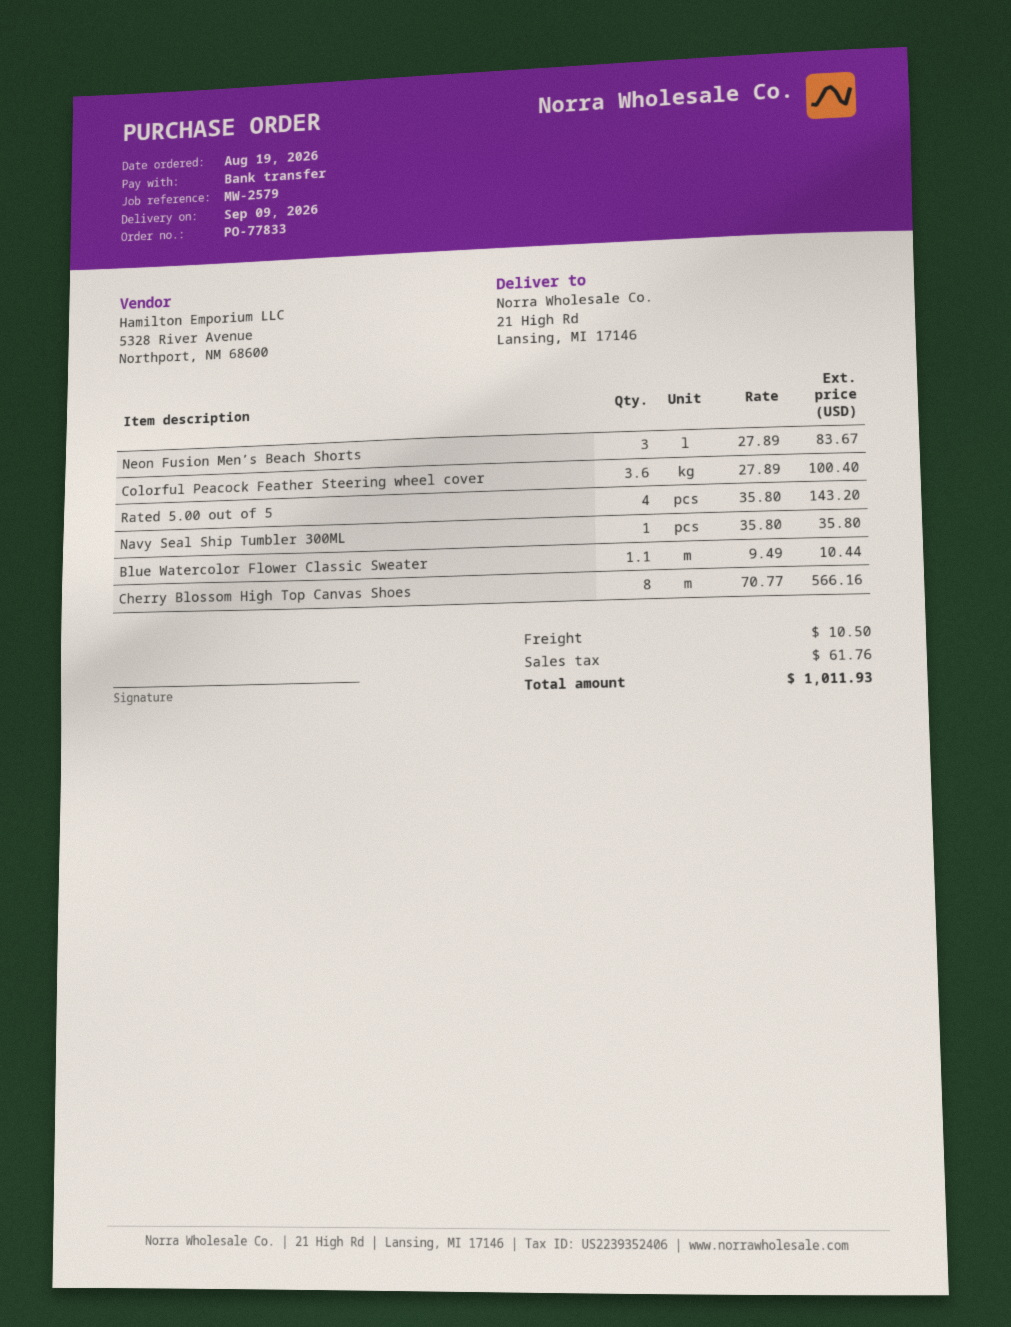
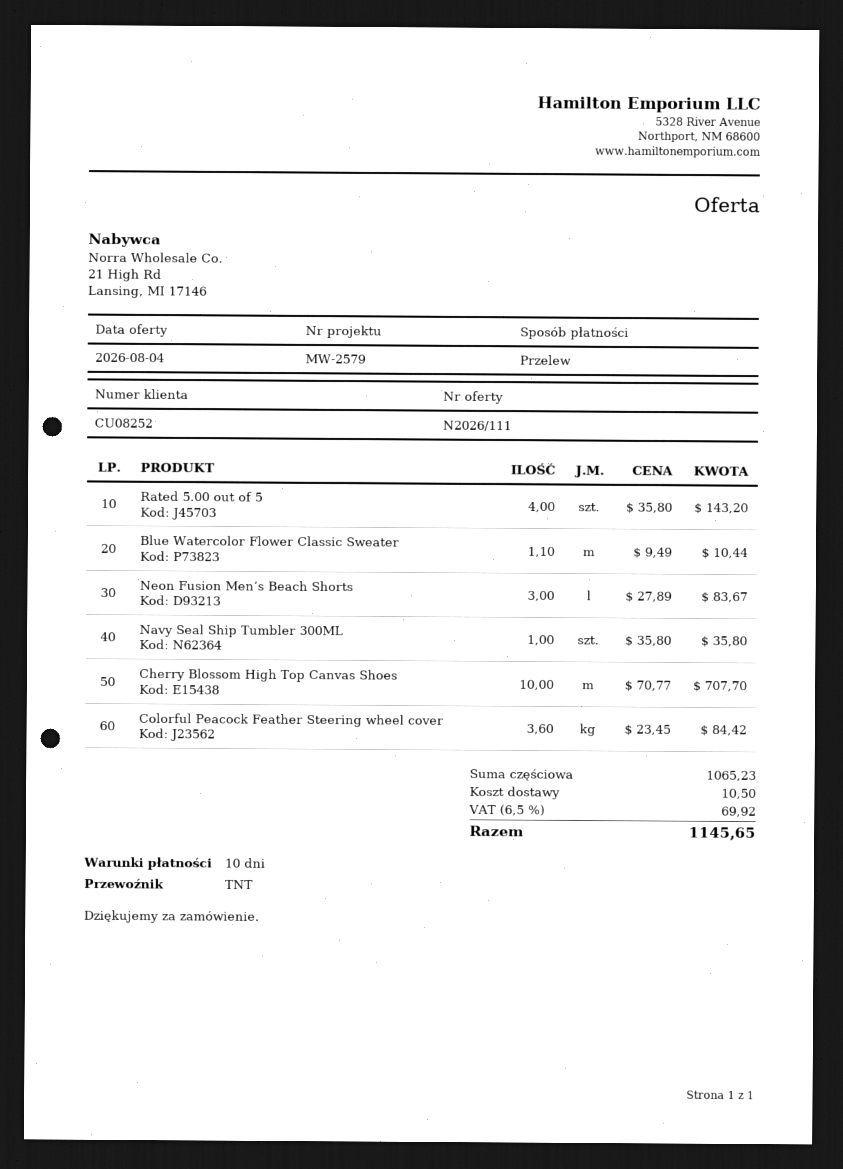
Colorful Peacock Feather Steering wheel cover: 3.6 x 27.89 = 100.40 -> 3.6 x 23.45 = 84.42
Cherry Blossom High Top Canvas Shoes: 8 x 70.77 = 566.16 -> 10 x 70.77 = 707.70
tax: 61.76 -> 69.92
total: 1011.93 -> 1145.65

